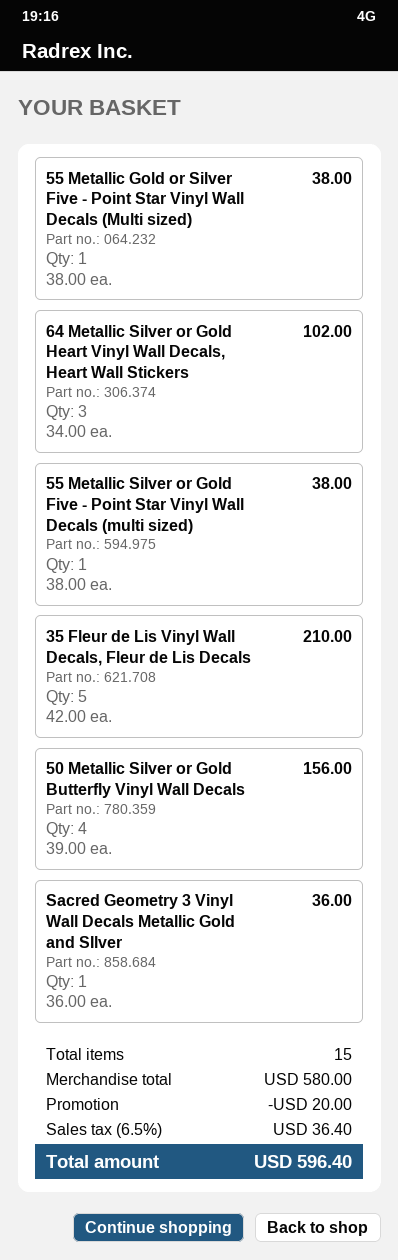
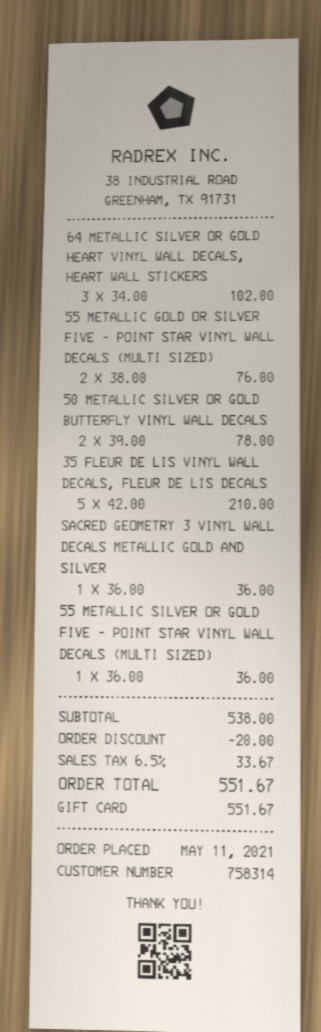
55 Metallic Gold or Silver Five - Point Star Vinyl Wall Decals (Multi sized): 1 x 38.00 = 38.00 -> 2 x 38.00 = 76.00
55 Metallic Silver or Gold Five - Point Star Vinyl Wall Decals (multi sized): 1 x 38.00 = 38.00 -> 1 x 36.00 = 36.00
50 Metallic Silver or Gold Butterfly Vinyl Wall Decals: 4 x 39.00 = 156.00 -> 2 x 39.00 = 78.00
subtotal: 580.00 -> 538.00
tax: 6.5% = 36.40 -> 6.5% = 33.67
total: 596.40 -> 551.67

